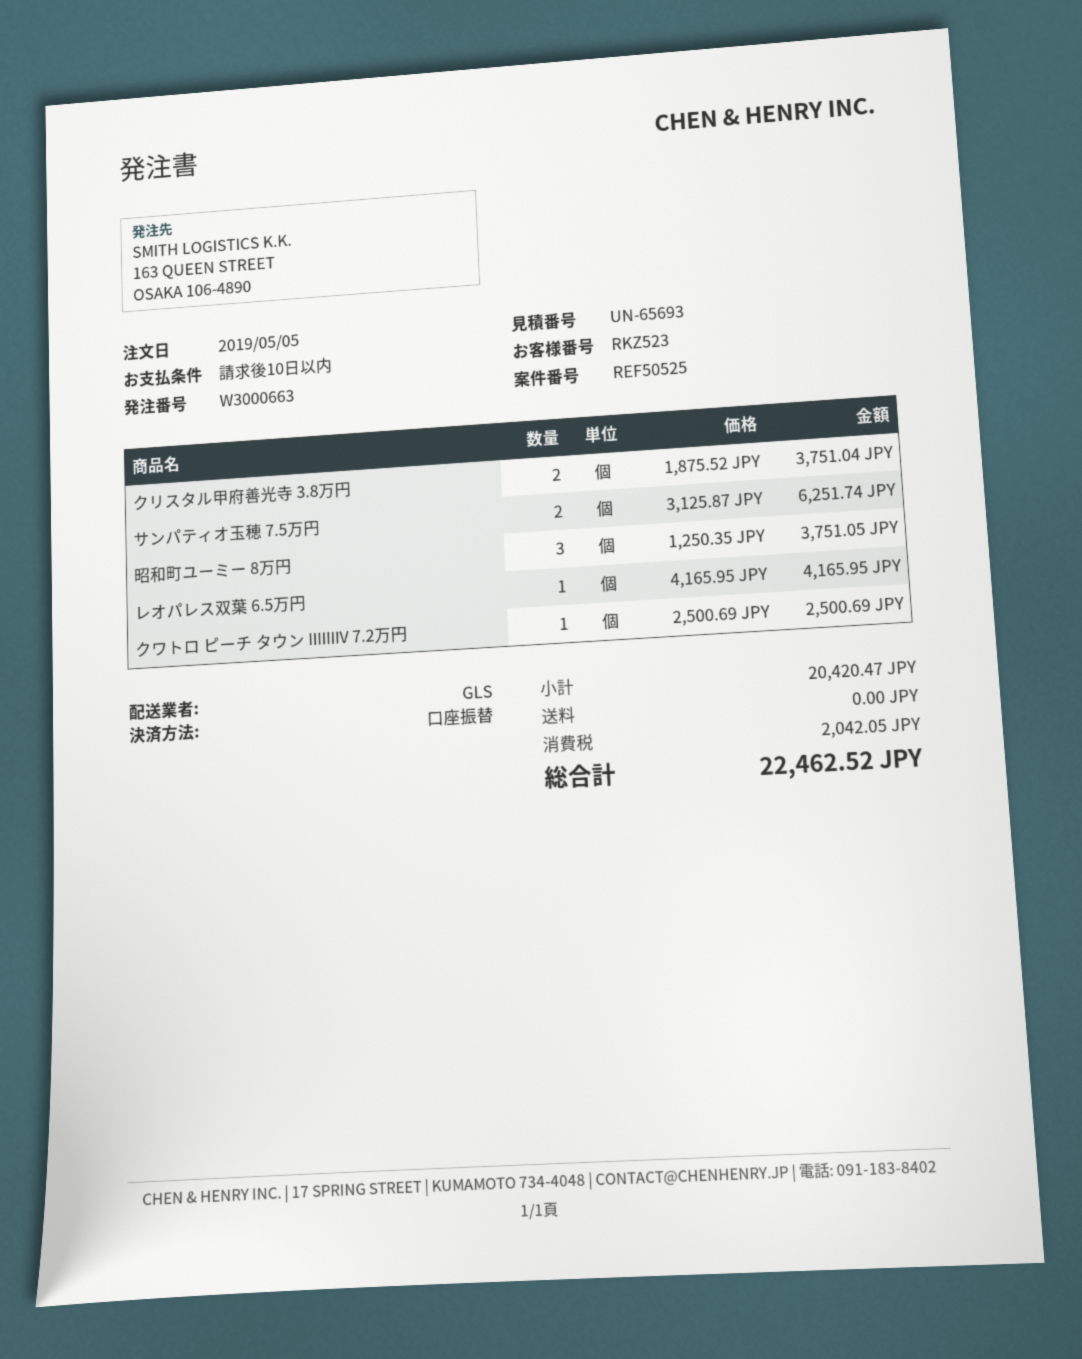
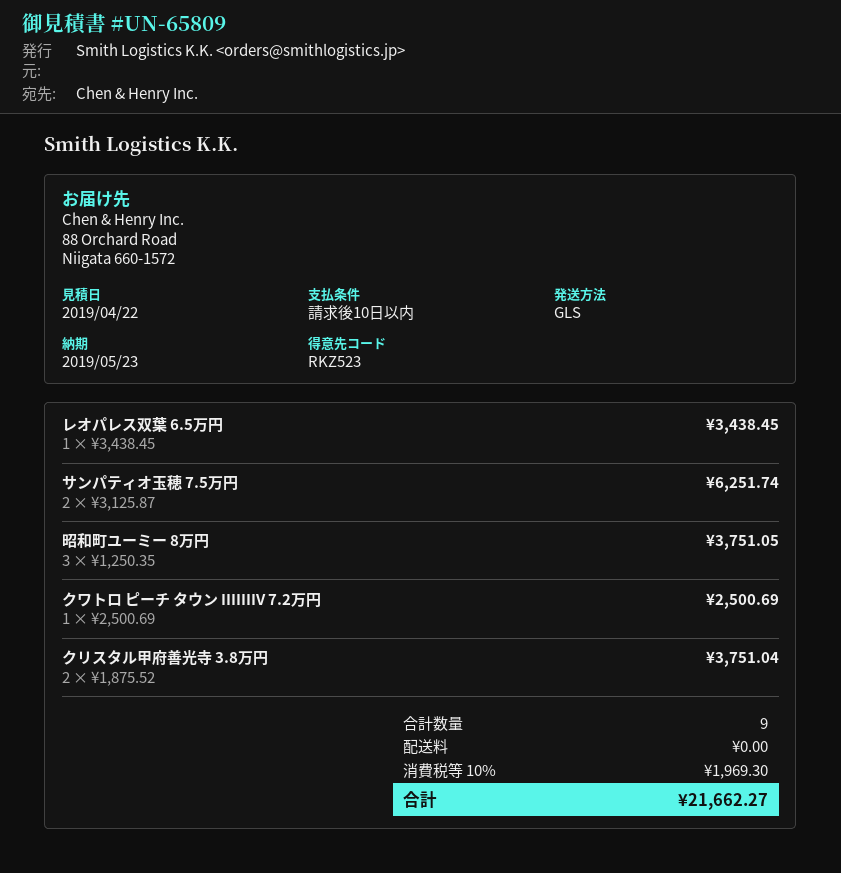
quote number: UN-65693 -> UN-65809
レオパレス双葉 6.5万円: 1 x 4165.95 = 4165.95 -> 1 x 3438.45 = 3438.45
tax: 2042.05 -> 1969.30
total: 22462.52 -> 21662.27

